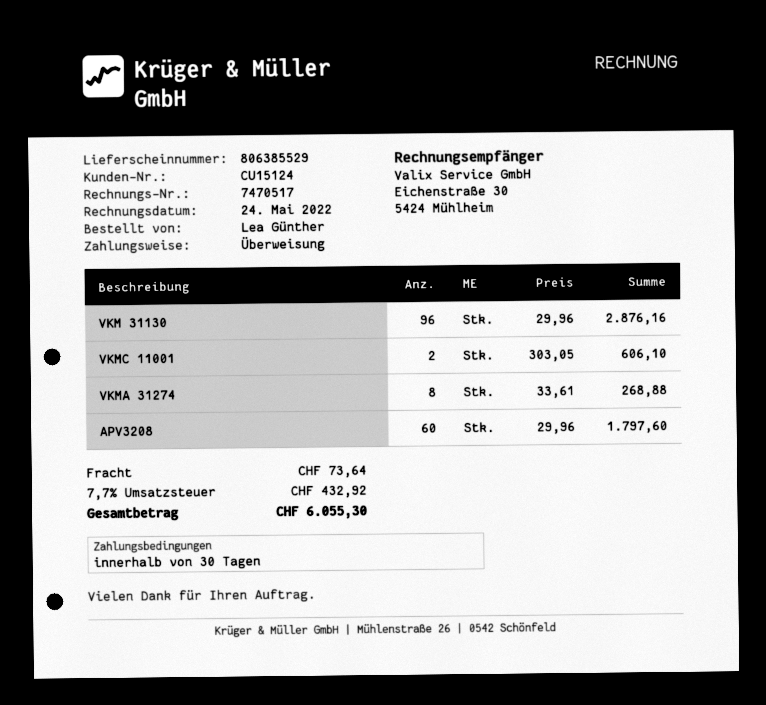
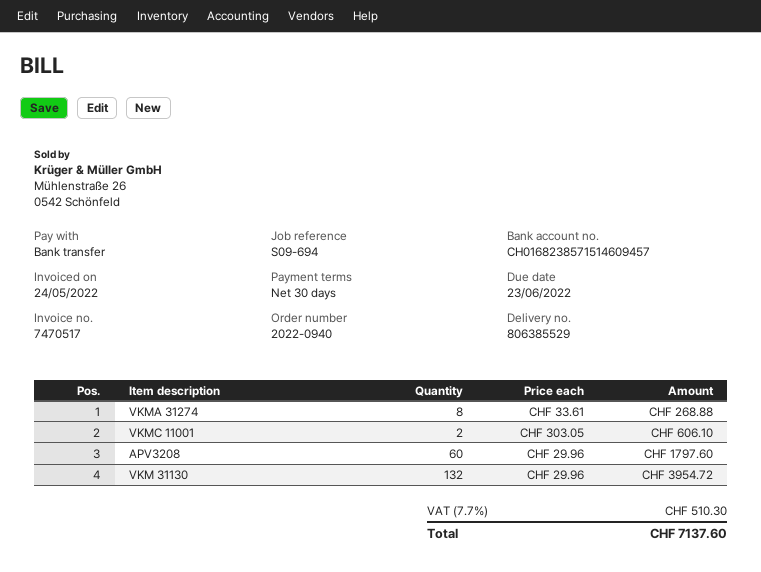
VKM 31130: 96 x 29.96 = 2876.16 -> 132 x 29.96 = 3954.72
shipping: 73.64 -> none
tax: 7.7% = 432.92 -> 7.7% = 510.30
total: 6055.30 -> 7137.60

